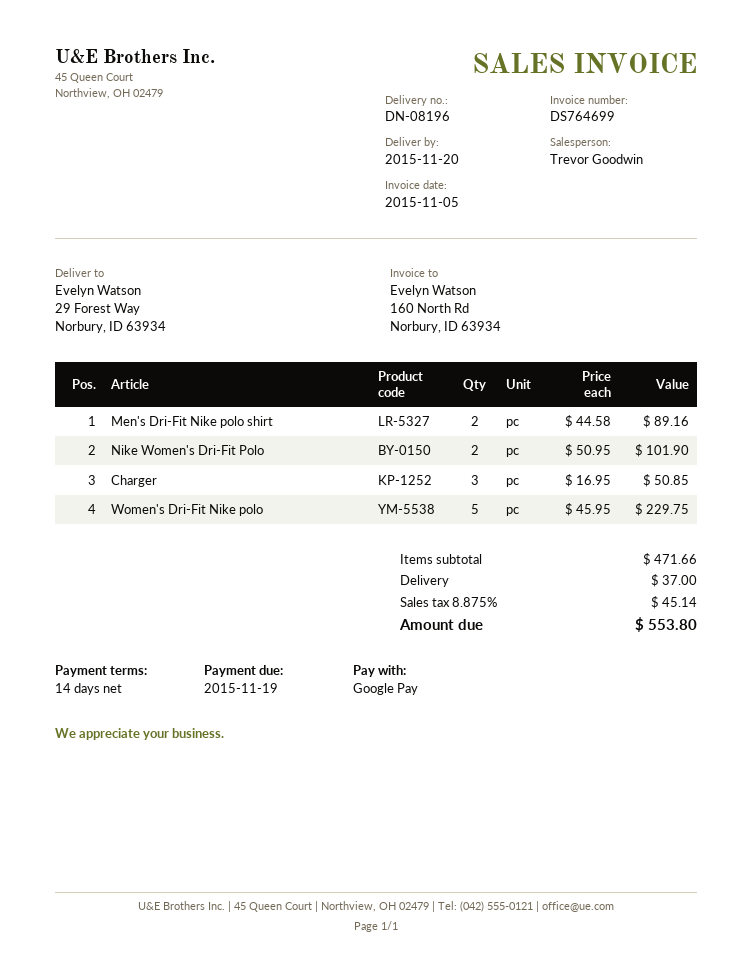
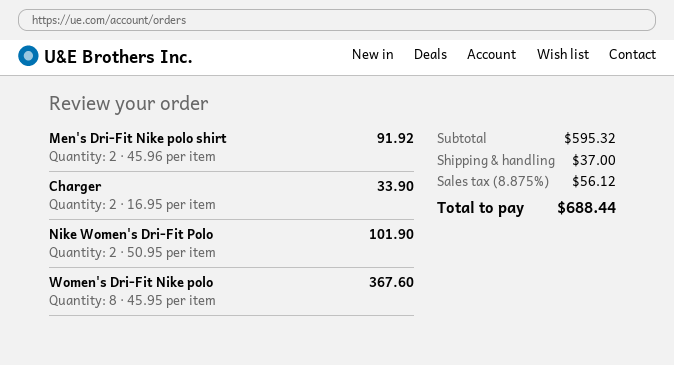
Men's Dri-Fit Nike polo shirt: 2 x 44.58 = 89.16 -> 2 x 45.96 = 91.92
Charger: 3 x 16.95 = 50.85 -> 2 x 16.95 = 33.90
Women's Dri-Fit Nike polo: 5 x 45.95 = 229.75 -> 8 x 45.95 = 367.60
subtotal: 471.66 -> 595.32
tax: 8.875% = 45.14 -> 8.875% = 56.12
total: 553.80 -> 688.44

